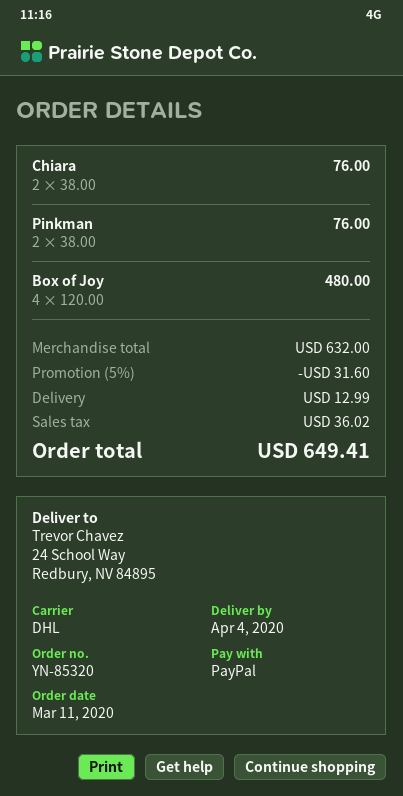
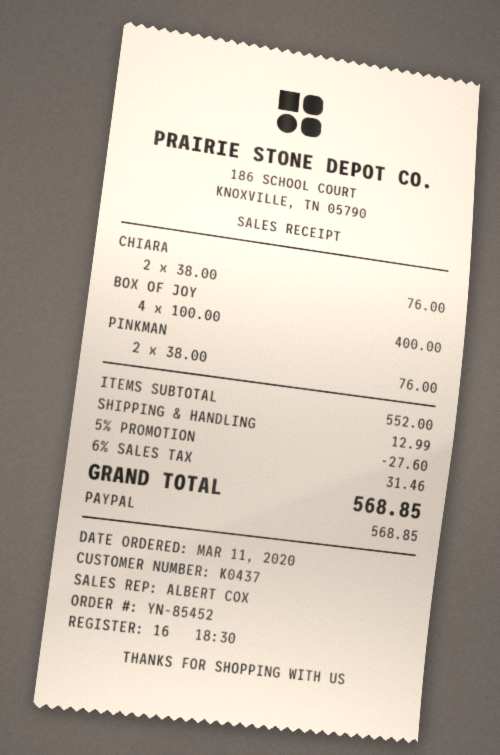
order number: YN-85320 -> YN-85452
Box of Joy: 4 x 120.00 = 480.00 -> 4 x 100.00 = 400.00
subtotal: 632.00 -> 552.00
discount: 5% = 31.60 -> 5% = 27.60
tax: 36.02 -> 31.46
total: 649.41 -> 568.85

